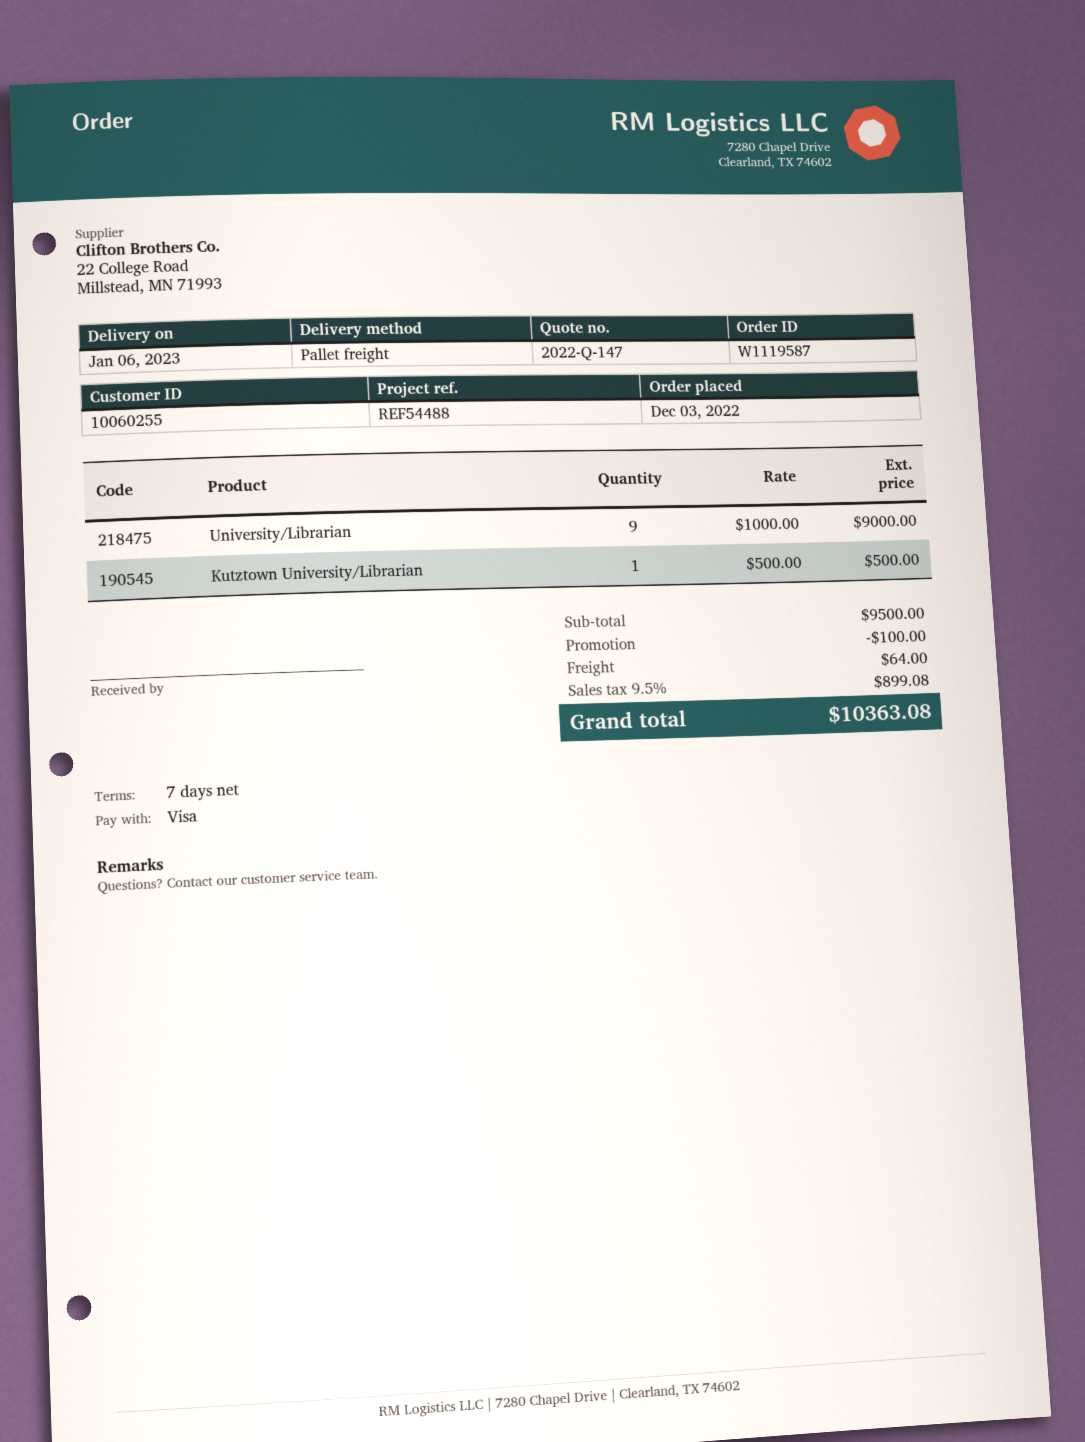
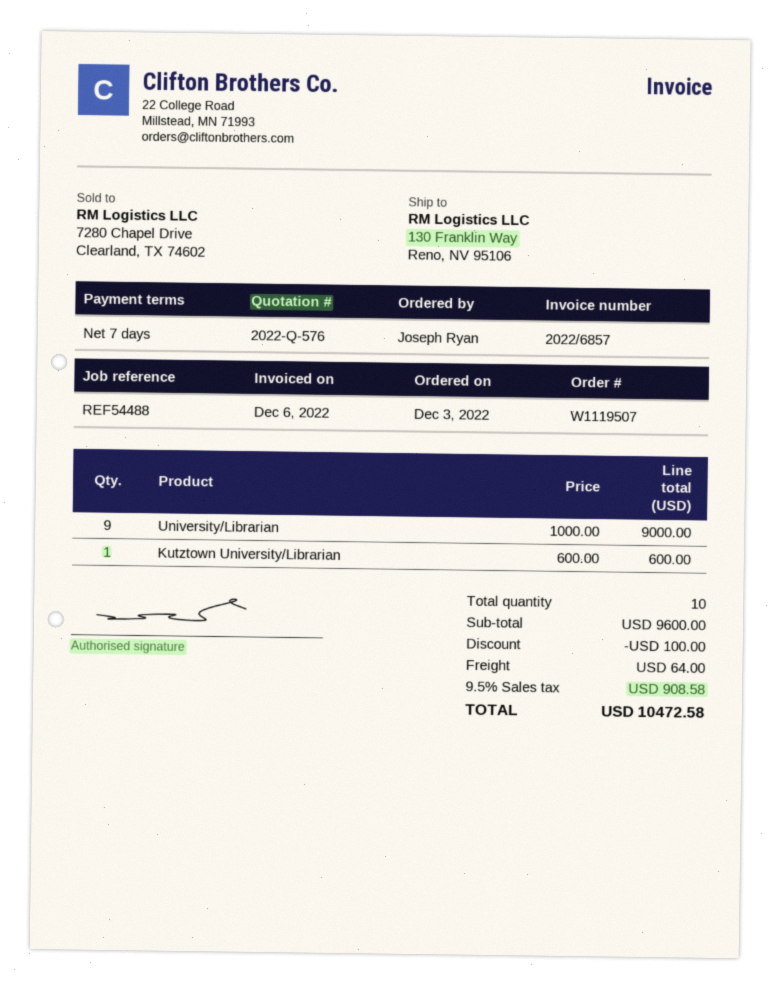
quote number: 2022-Q-147 -> 2022-Q-576
order number: W1119587 -> W1119507
Kutztown University/Librarian: 1 x 500.00 = 500.00 -> 1 x 600.00 = 600.00
subtotal: 9500.00 -> 9600.00
tax: 9.5% = 899.08 -> 9.5% = 908.58
total: 10363.08 -> 10472.58

